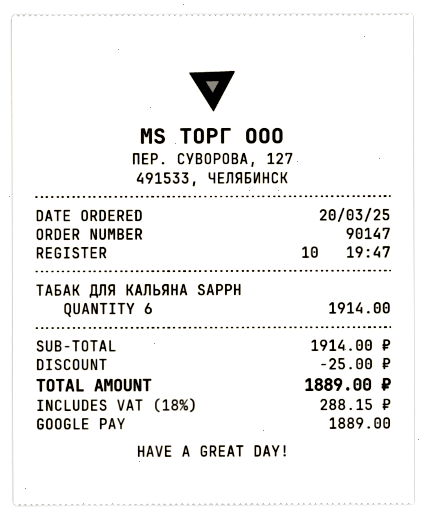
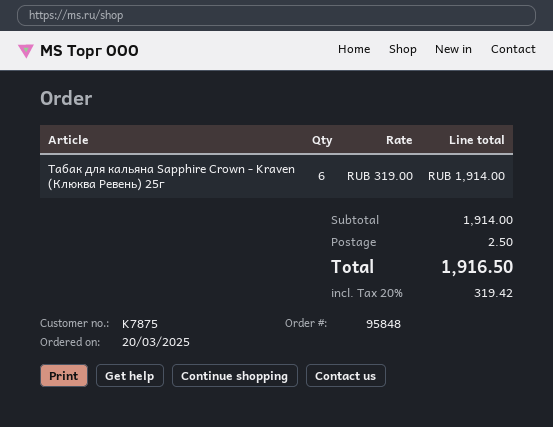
order number: 90147 -> 95848
discount: 25.00 -> none
shipping: none -> 2.50
tax: 18% = 288.15 -> 20% = 319.42
total: 1889.00 -> 1916.50

